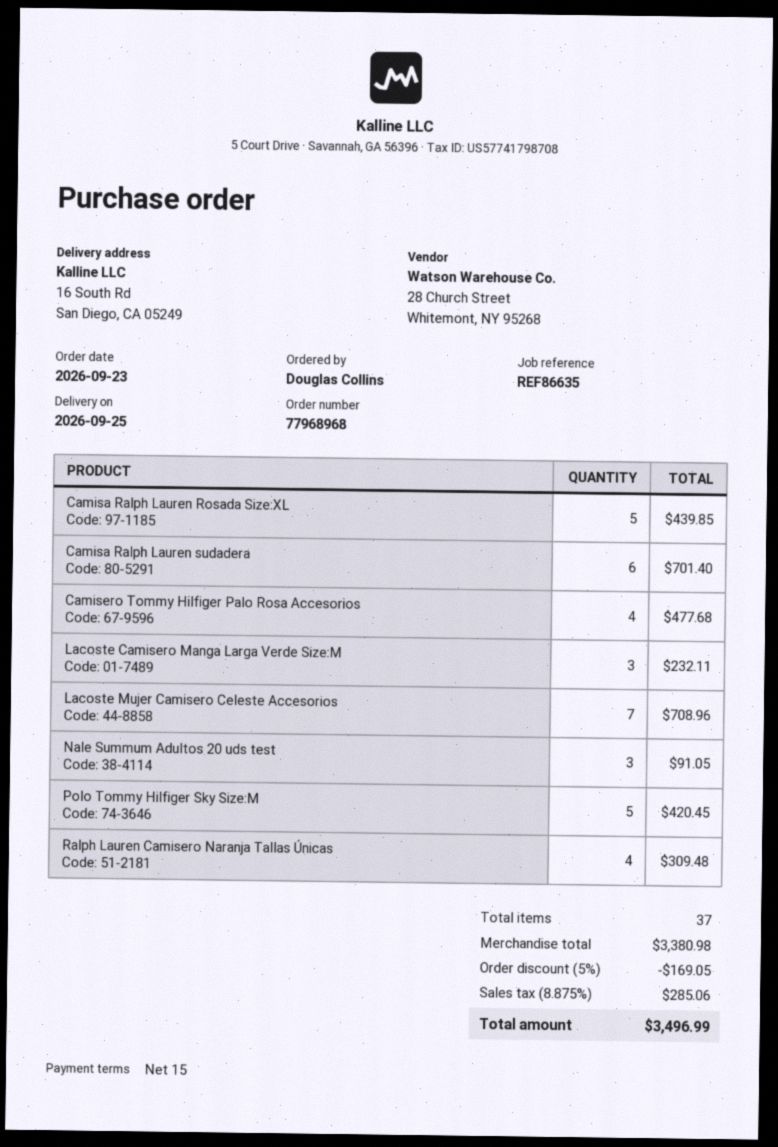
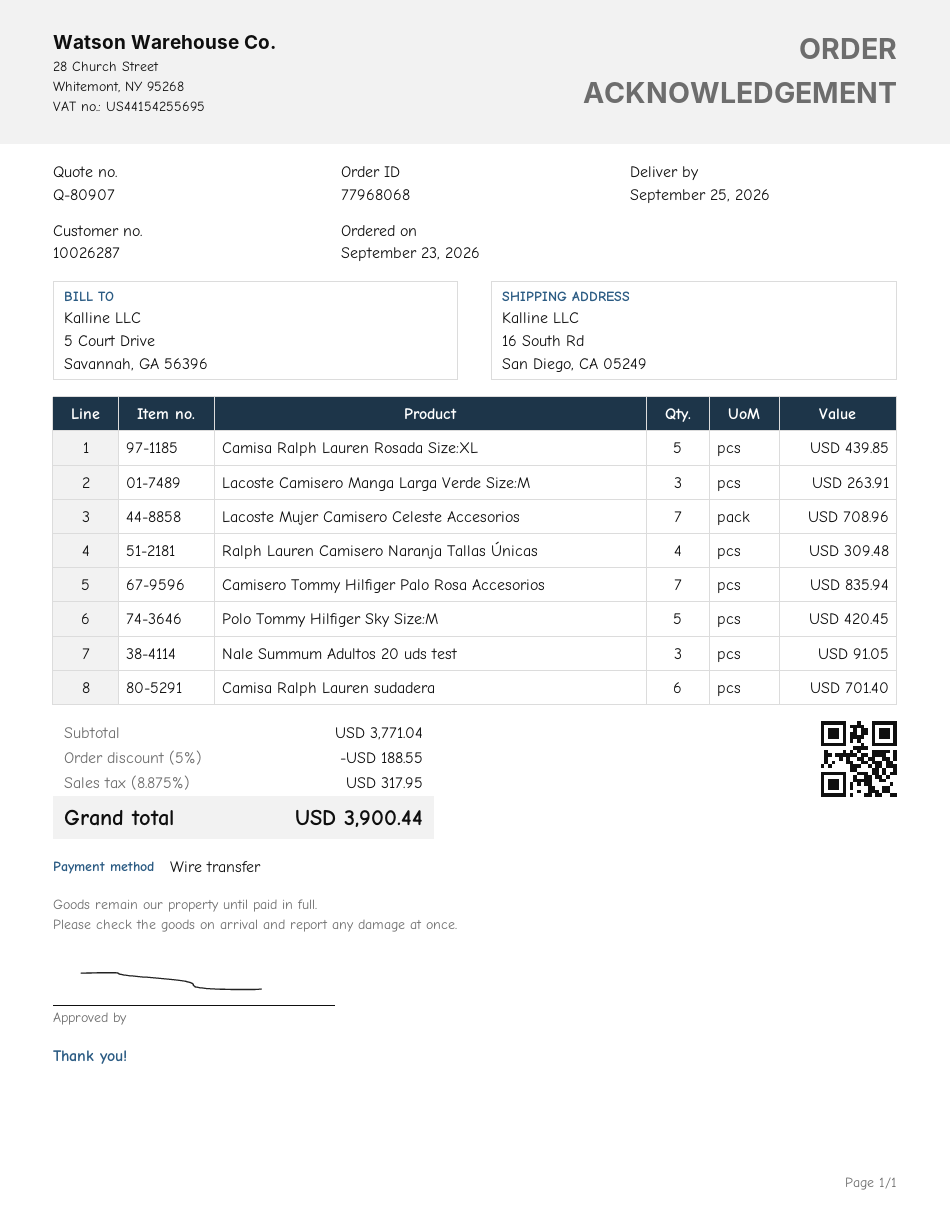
order number: 77968968 -> 77968068
Camisero Tommy Hilfiger Palo Rosa Accesorios: 4 for 477.68 -> 7 for 835.94
Lacoste Camisero Manga Larga Verde Size:M: 3 for 232.11 -> 3 for 263.91
subtotal: 3380.98 -> 3771.04
discount: 5% = 169.05 -> 5% = 188.55
tax: 8.875% = 285.06 -> 8.875% = 317.95
total: 3496.99 -> 3900.44

